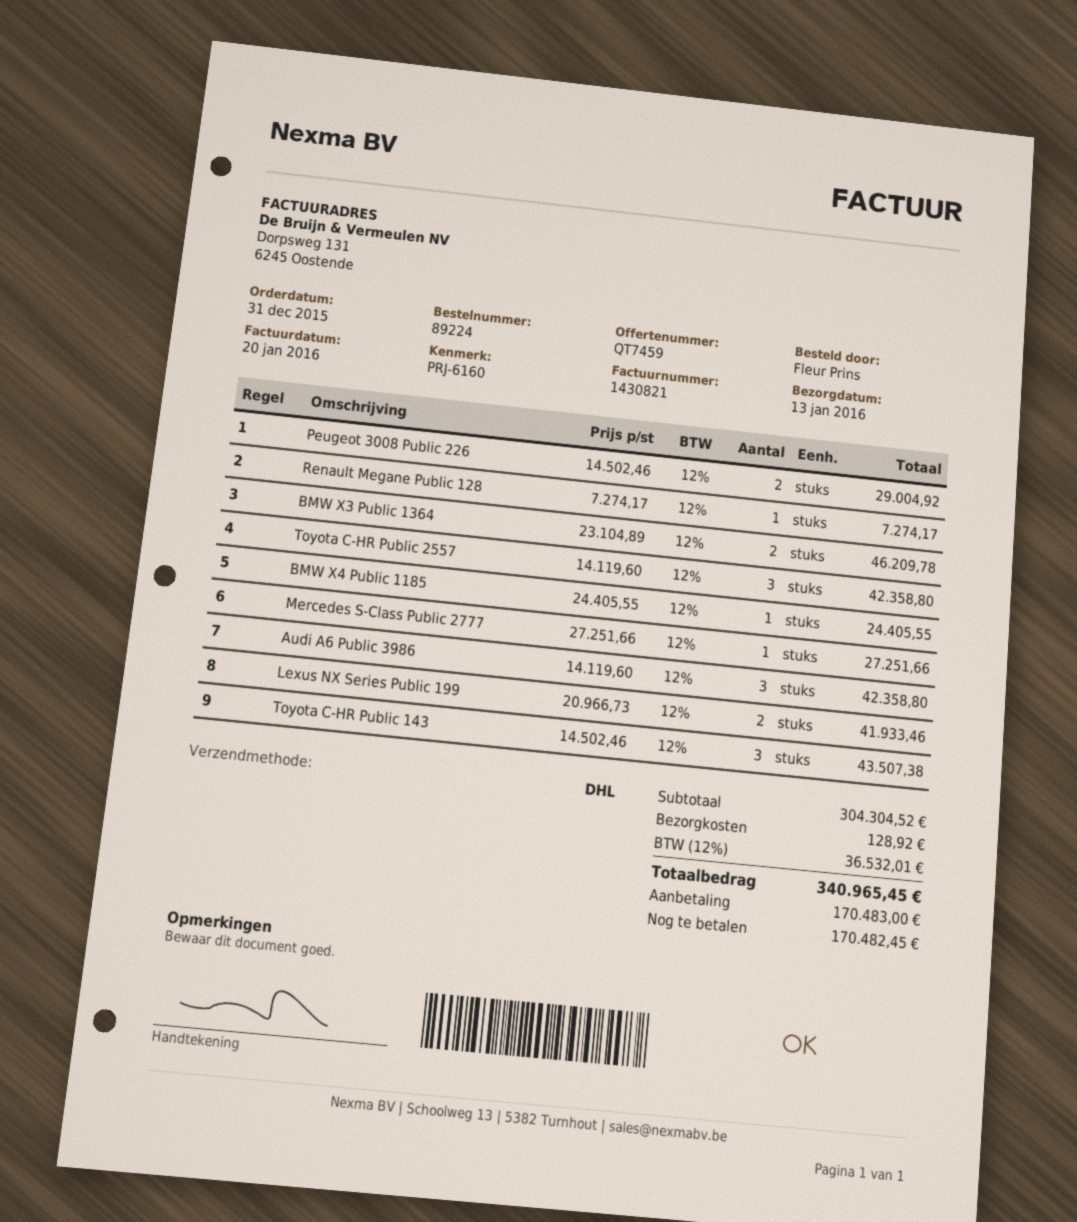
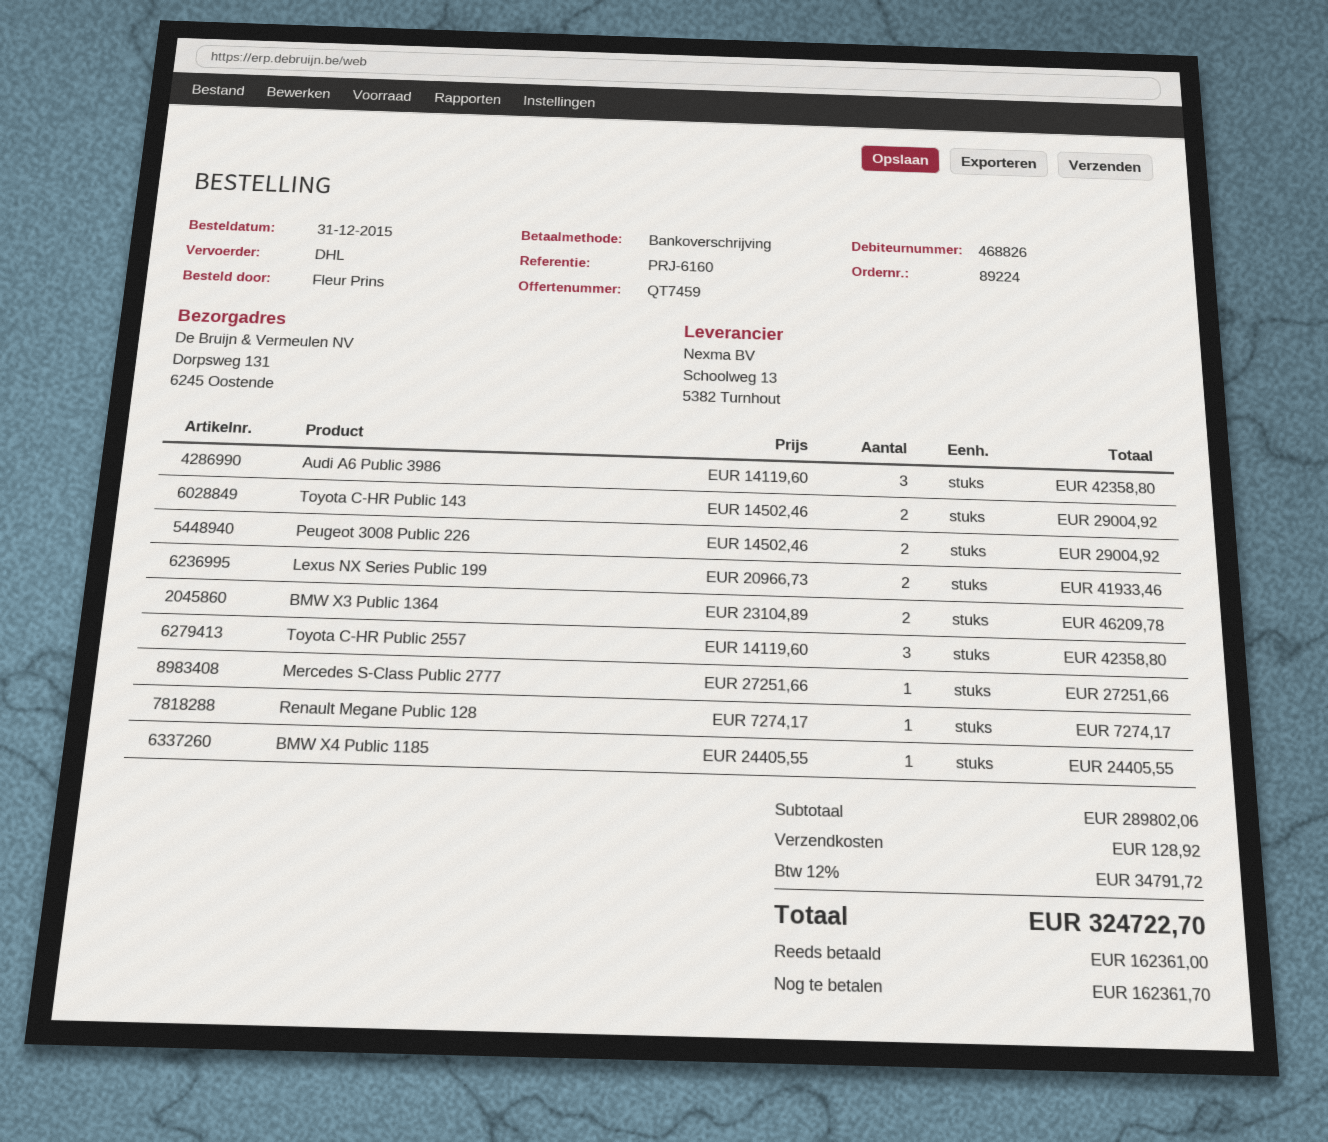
Toyota C-HR Public 143: 3 x 14502.46 = 43507.38 -> 2 x 14502.46 = 29004.92
subtotal: 304304.52 -> 289802.06
tax: 12% = 36532.01 -> 12% = 34791.72
total: 340965.45 -> 324722.70
deposit: 170483.00 -> 162361.00
balance: 170482.45 -> 162361.70

